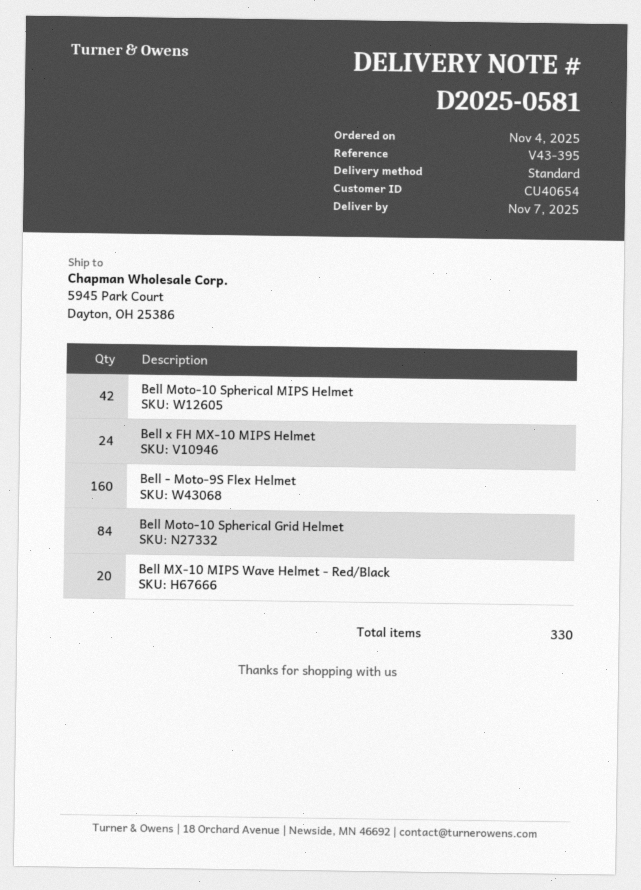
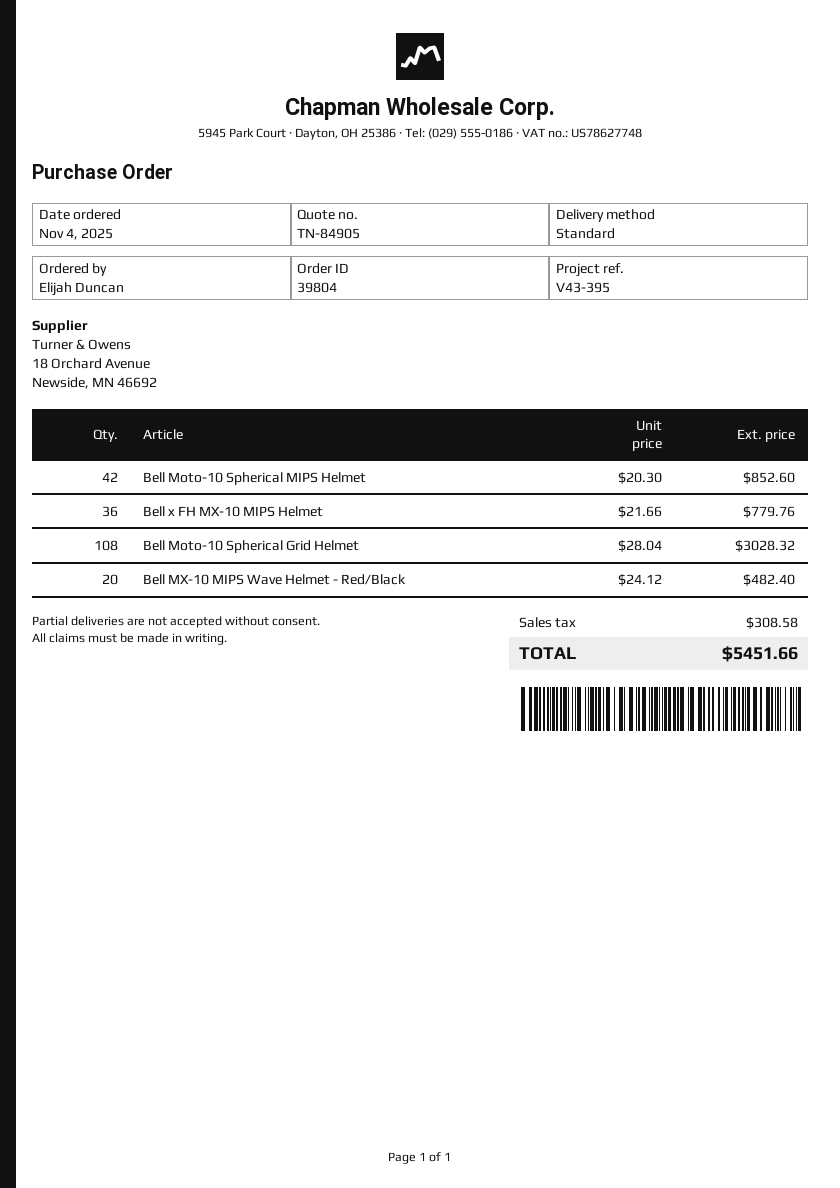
Bell x FH MX-10 MIPS Helmet: 24 -> 36
Bell - Moto-9S Flex Helmet: 160 -> none
Bell Moto-10 Spherical Grid Helmet: 84 -> 108

